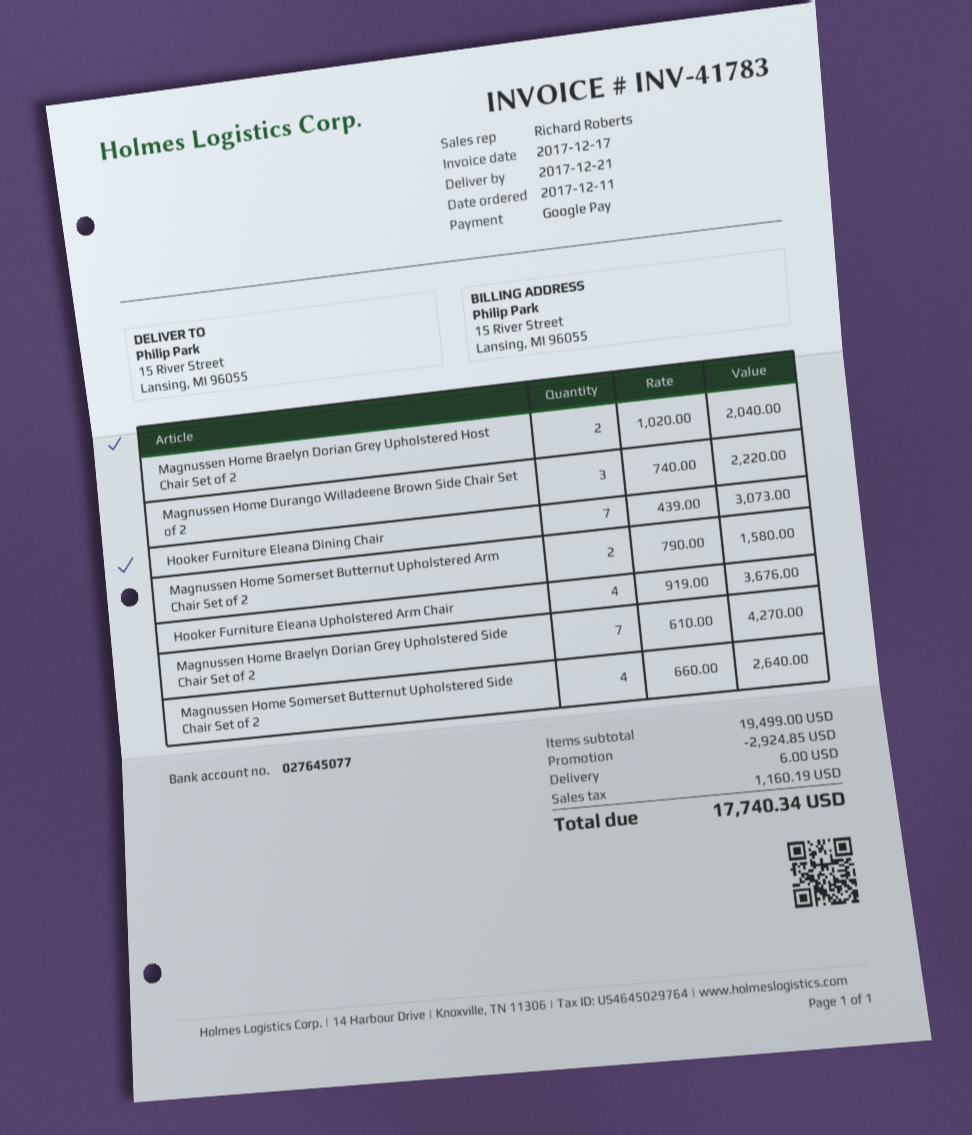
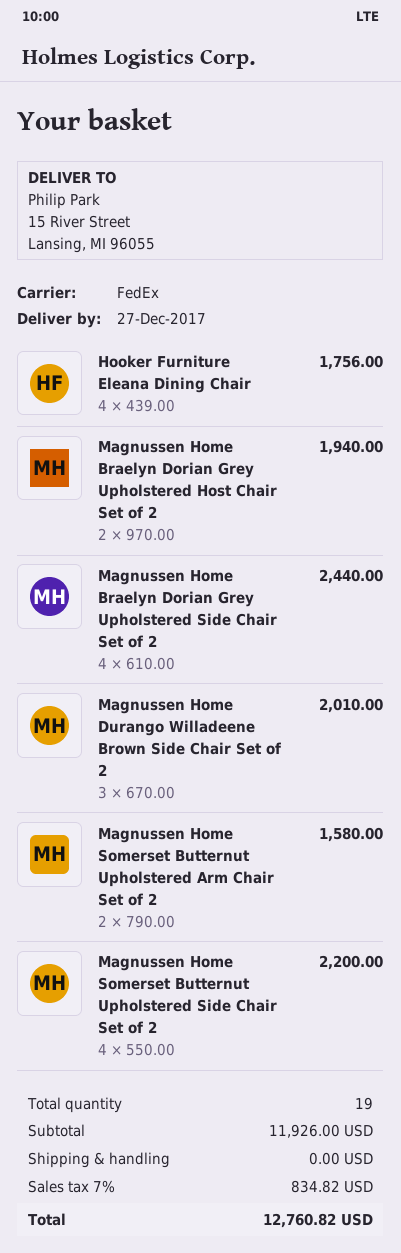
delivery date: 2017-12-21 -> 2017-12-27
Magnussen Home Braelyn Dorian Grey Upholstered Host Chair Set of 2: 2 x 1020.00 = 2040.00 -> 2 x 970.00 = 1940.00
Magnussen Home Durango Willadeene Brown Side Chair Set of 2: 3 x 740.00 = 2220.00 -> 3 x 670.00 = 2010.00
Hooker Furniture Eleana Dining Chair: 7 x 439.00 = 3073.00 -> 4 x 439.00 = 1756.00
Hooker Furniture Eleana Upholstered Arm Chair: 4 x 919.00 = 3676.00 -> none
Magnussen Home Braelyn Dorian Grey Upholstered Side Chair Set of 2: 7 x 610.00 = 4270.00 -> 4 x 610.00 = 2440.00
Magnussen Home Somerset Butternut Upholstered Side Chair Set of 2: 4 x 660.00 = 2640.00 -> 4 x 550.00 = 2200.00
subtotal: 19499.00 -> 11926.00
discount: 2924.85 -> none
shipping: 6.00 -> 0.00
tax: 1160.19 -> 834.82
total: 17740.34 -> 12760.82

